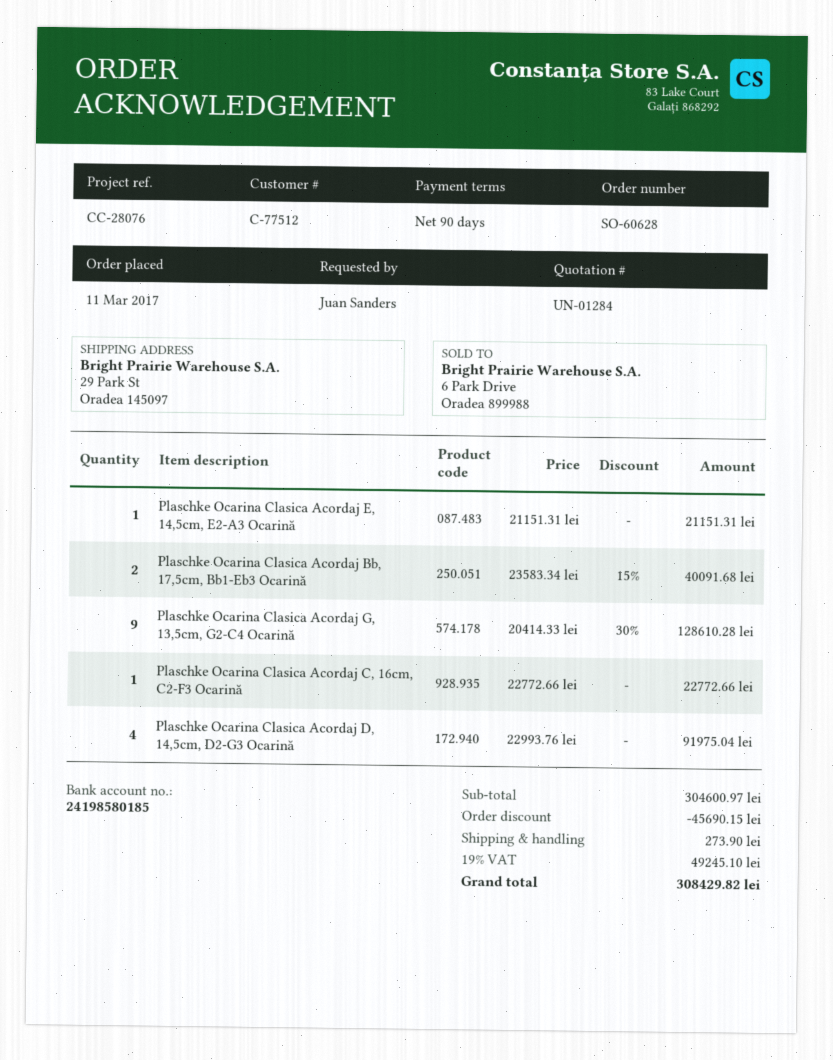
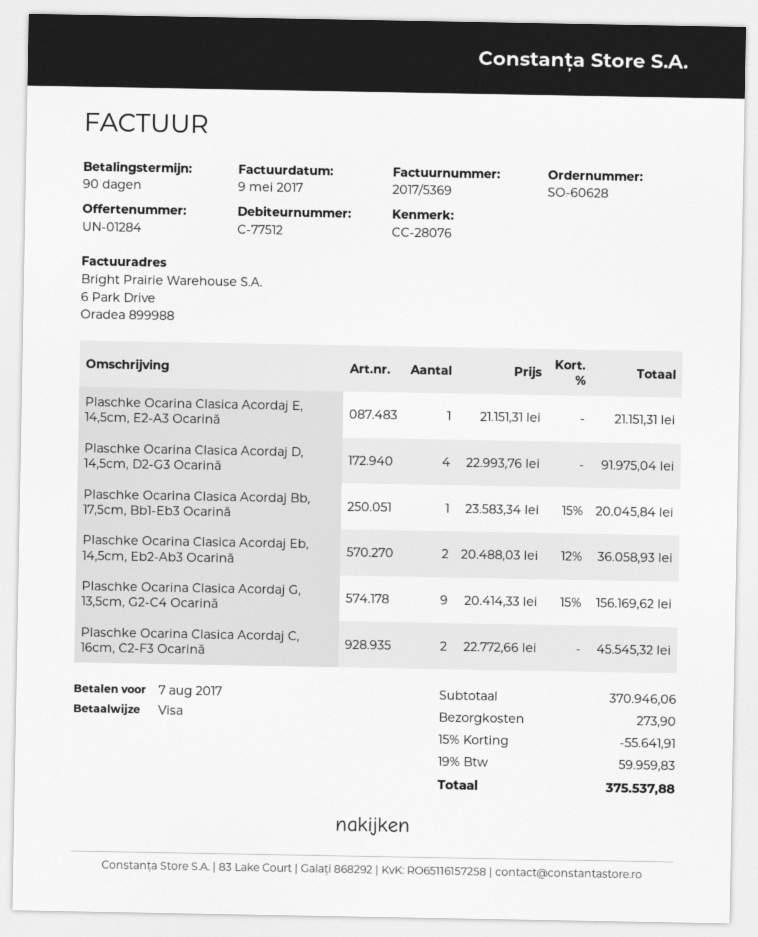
Plaschke Ocarina Clasica Acordaj Bb, 17,5cm, Bb1-Eb3 Ocarină: 2 x 23583.34 - 15% = 40091.68 -> 1 x 23583.34 - 15% = 20045.84
Plaschke Ocarina Clasica Acordaj G, 13,5cm, G2-C4 Ocarină: 9 x 20414.33 - 30% = 128610.28 -> 9 x 20414.33 - 15% = 156169.62
Plaschke Ocarina Clasica Acordaj C, 16cm, C2-F3 Ocarină: 1 x 22772.66 = 22772.66 -> 2 x 22772.66 = 45545.32
Plaschke Ocarina Clasica Acordaj Eb, 14,5cm, Eb2-Ab3 Ocarină: none -> 2 x 20488.03 - 12% = 36058.93
subtotal: 304600.97 -> 370946.06
discount: 45690.15 -> 55641.91
tax: 19% = 49245.10 -> 19% = 59959.83
total: 308429.82 -> 375537.88

